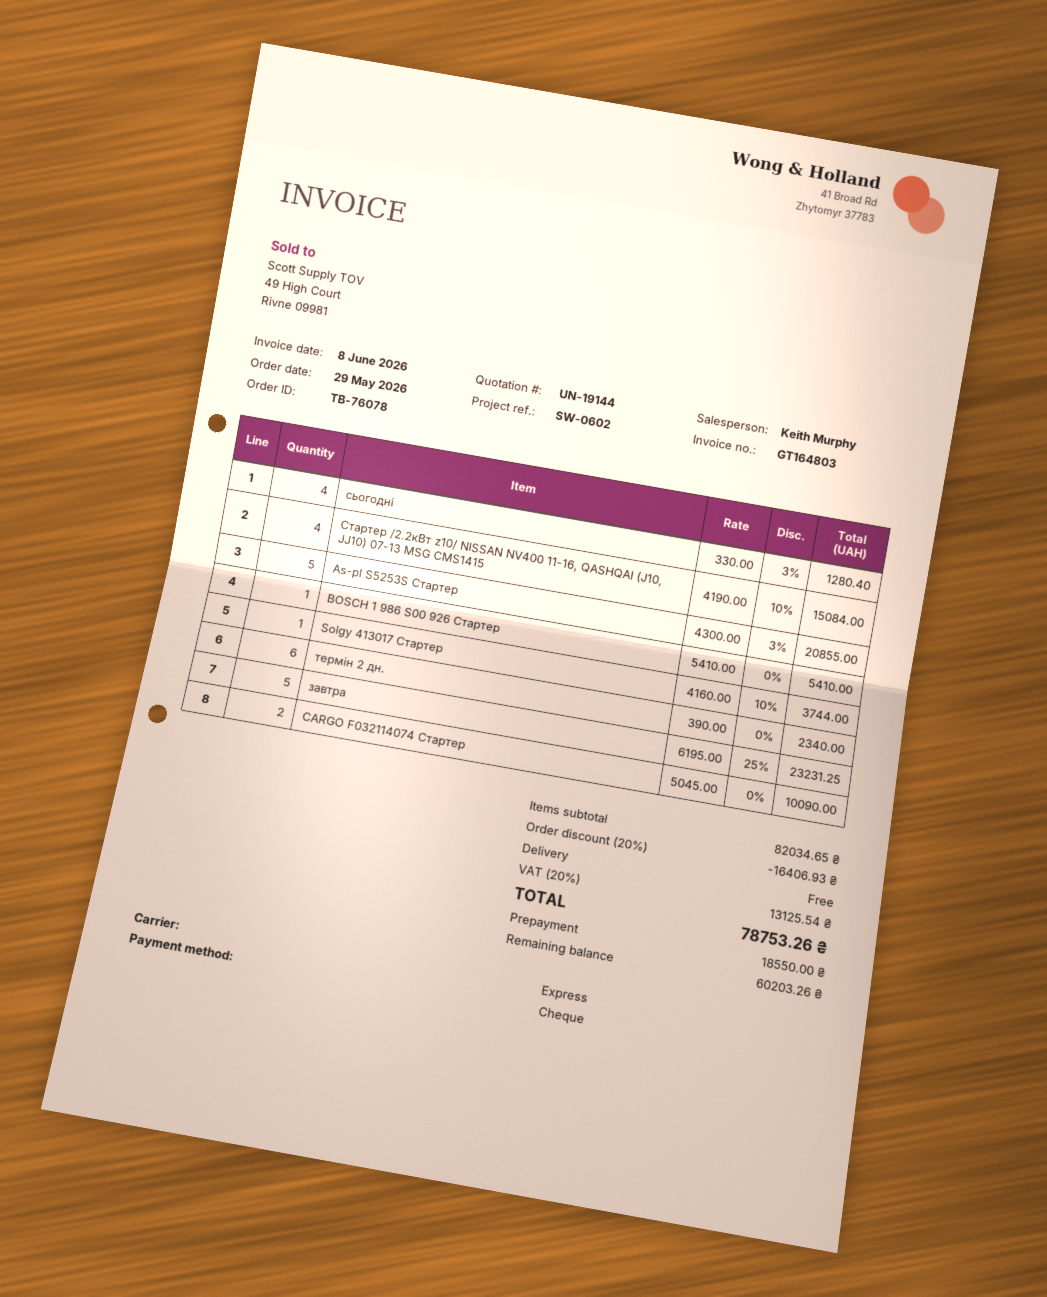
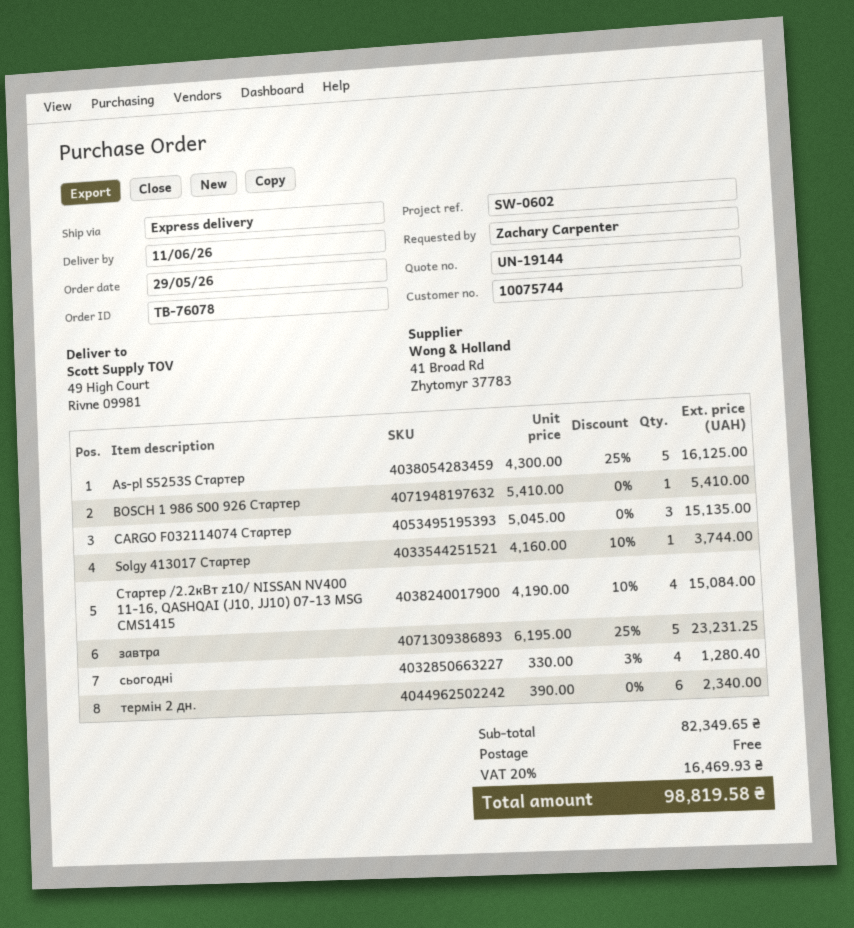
As-pl S5253S Стартер: 5 x 4300.00 - 3% = 20855.00 -> 5 x 4300.00 - 25% = 16125.00
CARGO F032114074 Стартер: 2 x 5045.00 = 10090.00 -> 3 x 5045.00 = 15135.00
subtotal: 82034.65 -> 82349.65
discount: 20% = 16406.93 -> none
tax: 20% = 13125.54 -> 20% = 16469.93
total: 78753.26 -> 98819.58

